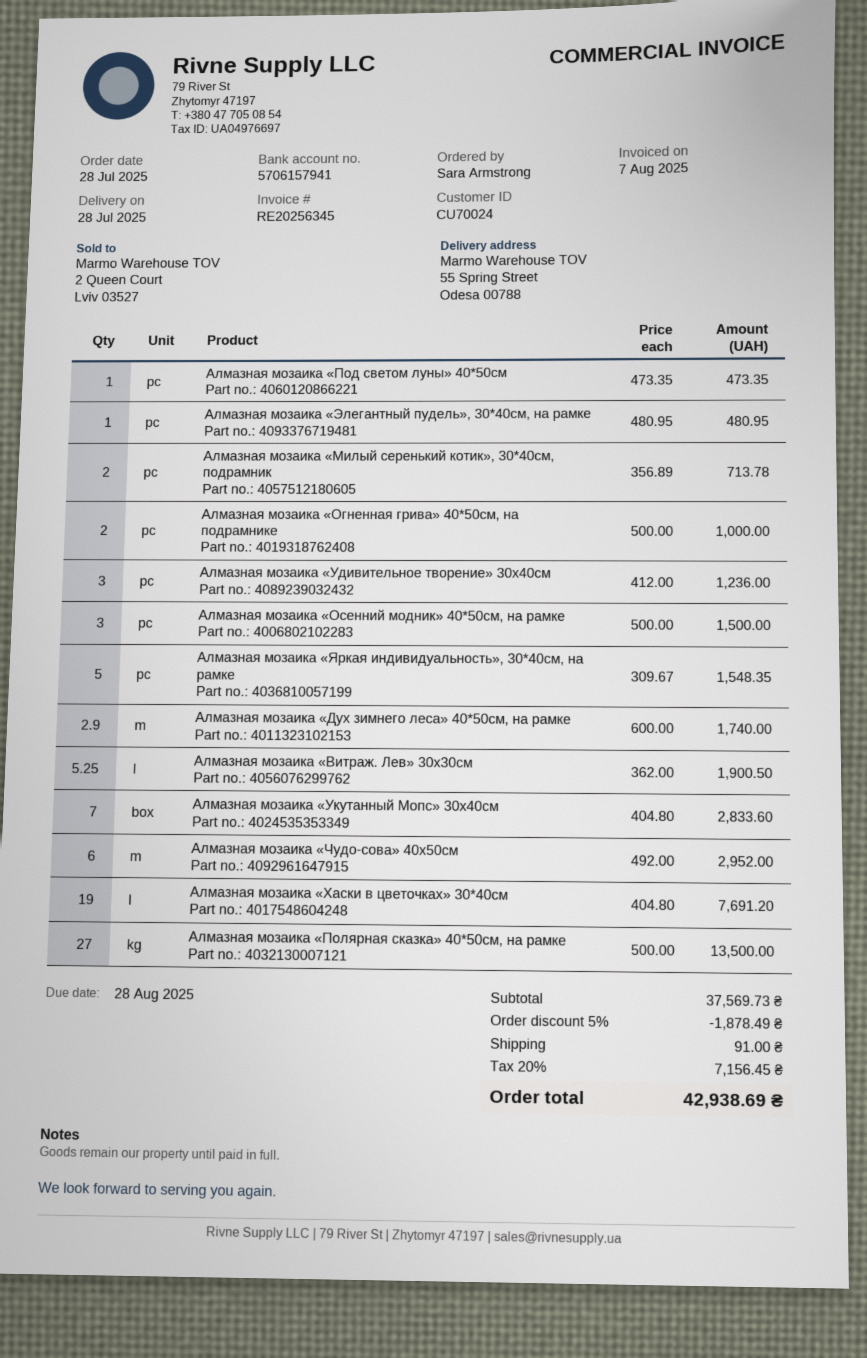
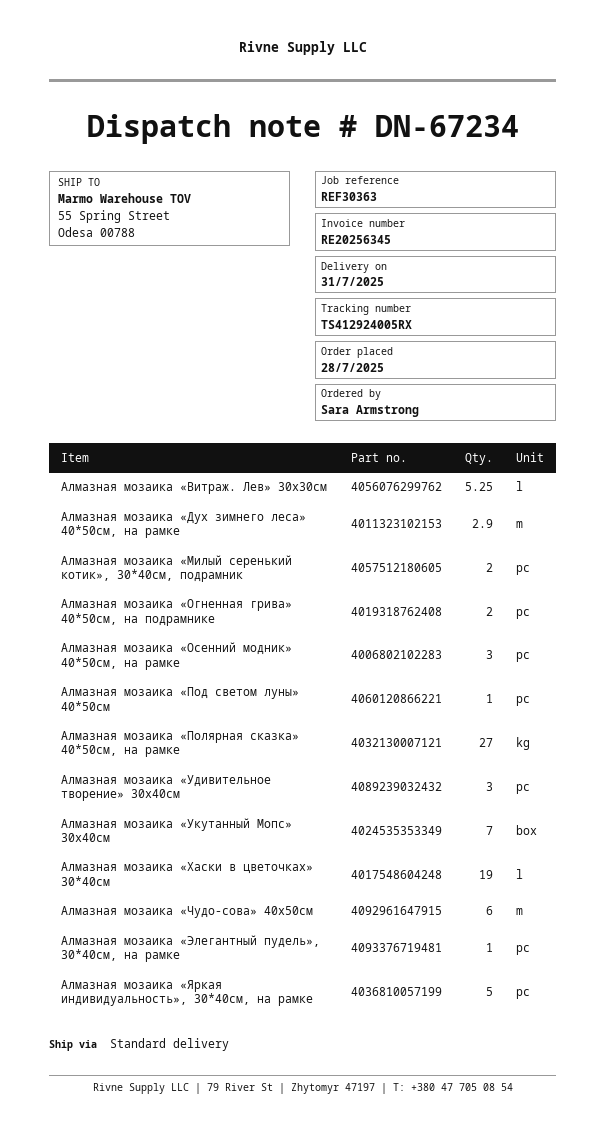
delivery date: 2025-07-28 -> 2025-07-31

